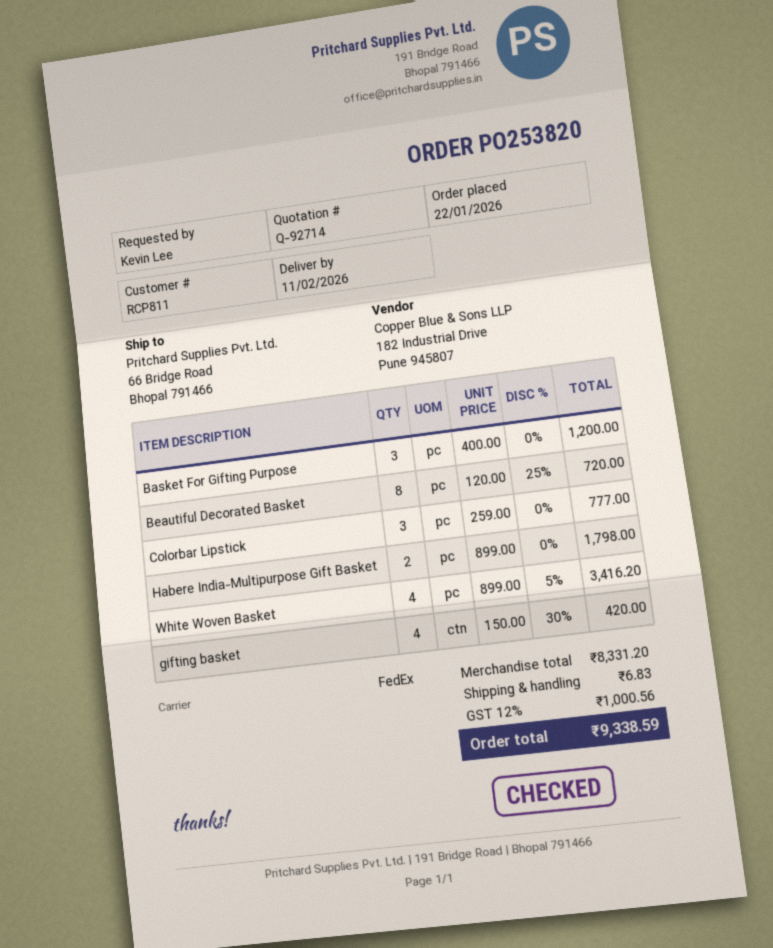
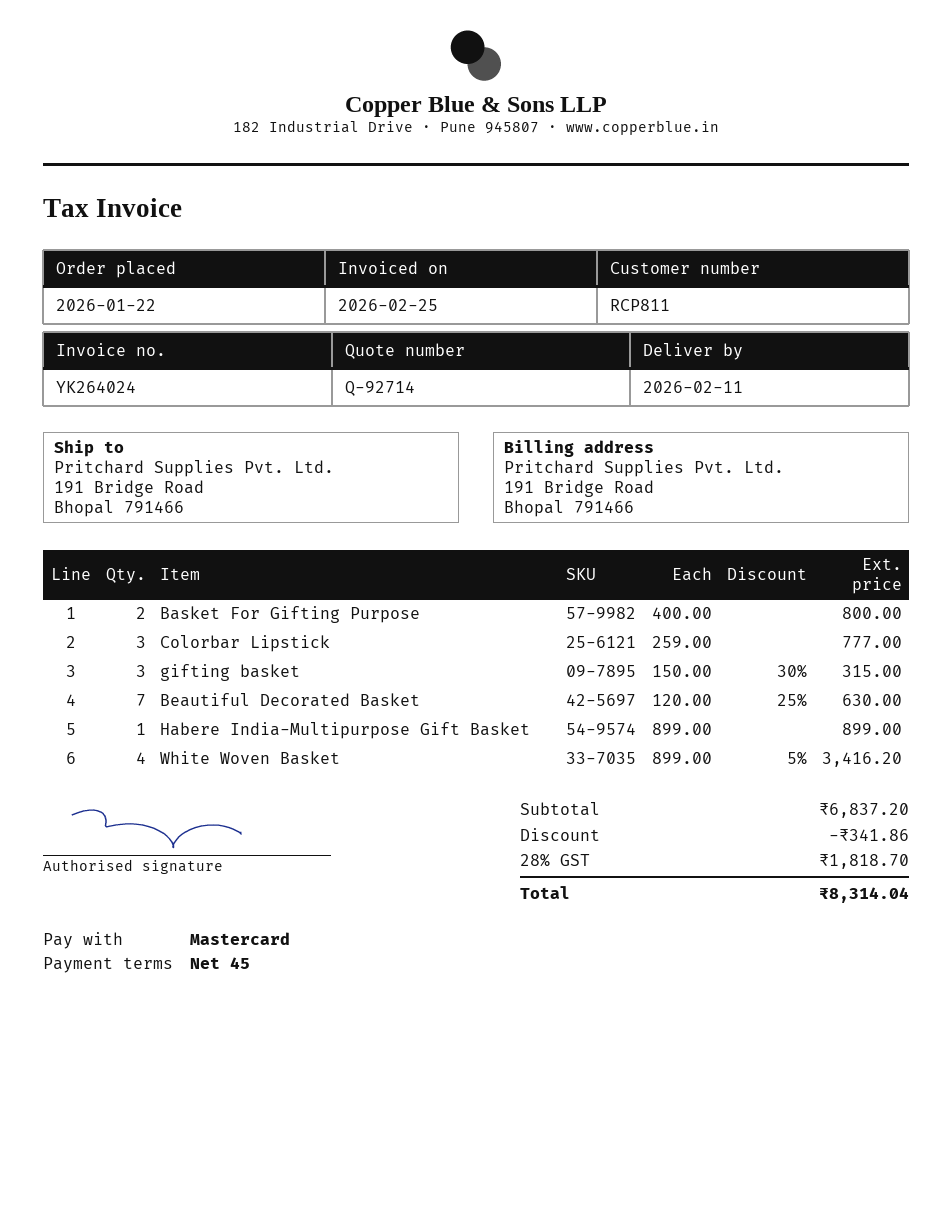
ship to: 66 Bridge Road, Bhopal 791466 -> 191 Bridge Road, Bhopal 791466
Basket For Gifting Purpose: 3 x 400.00 = 1200.00 -> 2 x 400.00 = 800.00
Beautiful Decorated Basket: 8 x 120.00 - 25% = 720.00 -> 7 x 120.00 - 25% = 630.00
Habere India-Multipurpose Gift Basket: 2 x 899.00 = 1798.00 -> 1 x 899.00 = 899.00
gifting basket: 4 x 150.00 - 30% = 420.00 -> 3 x 150.00 - 30% = 315.00
subtotal: 8331.20 -> 6837.20
discount: none -> 341.86
shipping: 6.83 -> none
tax: 12% = 1000.56 -> 28% = 1818.70
total: 9338.59 -> 8314.04

